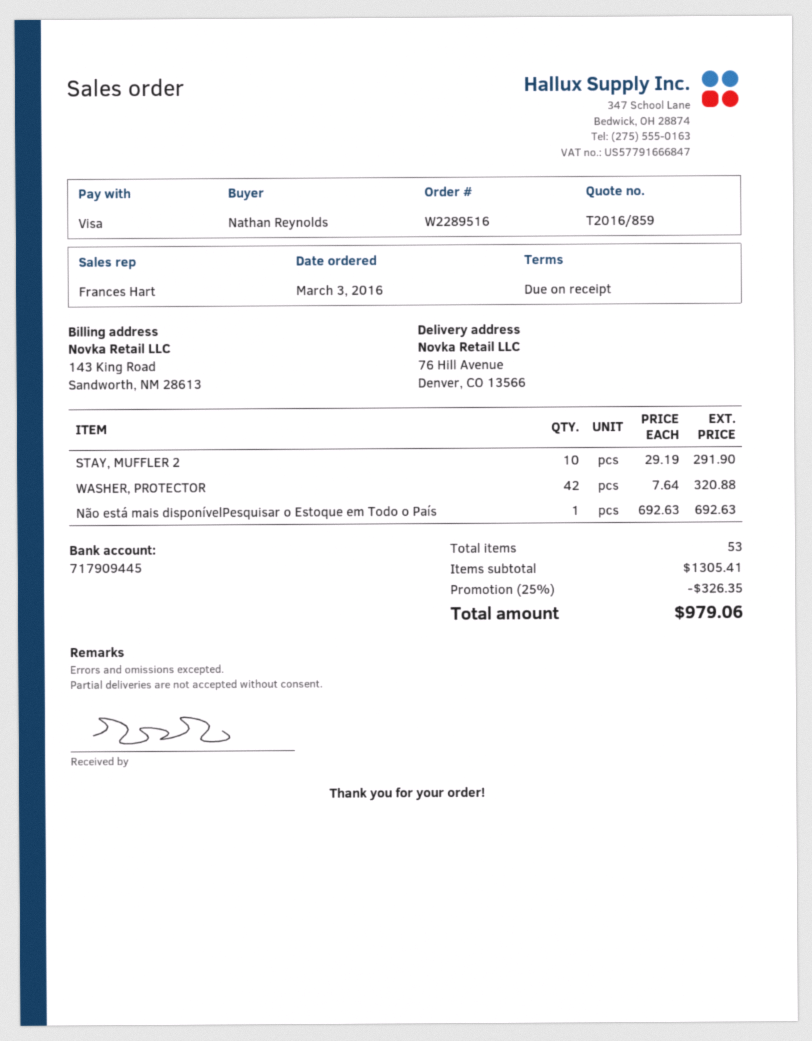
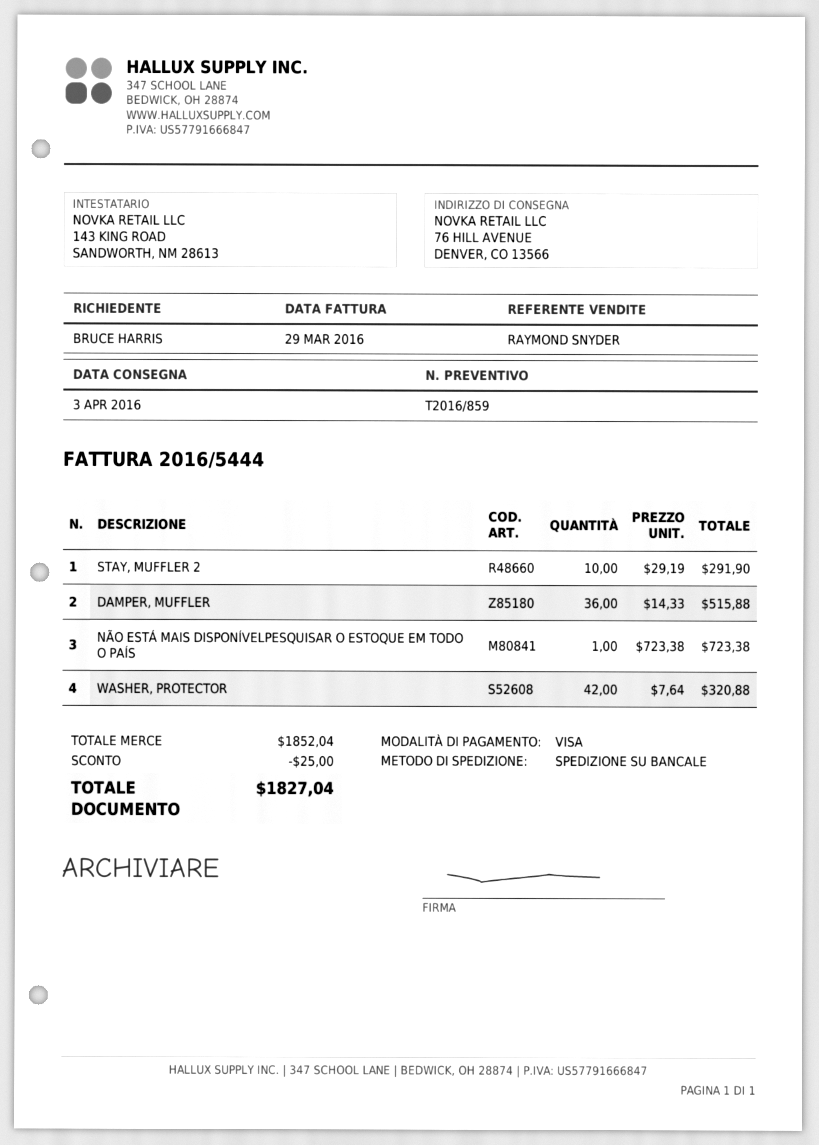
ordered by: Nathan Reynolds -> BRUCE HARRIS
sales rep: Frances Hart -> RAYMOND SNYDER
Não está mais disponívelPesquisar o Estoque em Todo o País: 1 x 692.63 = 692.63 -> 1 x 723.38 = 723.38
DAMPER, MUFFLER: none -> 36 x 14.33 = 515.88
subtotal: 1305.41 -> 1852.04
discount: 326.35 -> 25.00
total: 979.06 -> 1827.04

